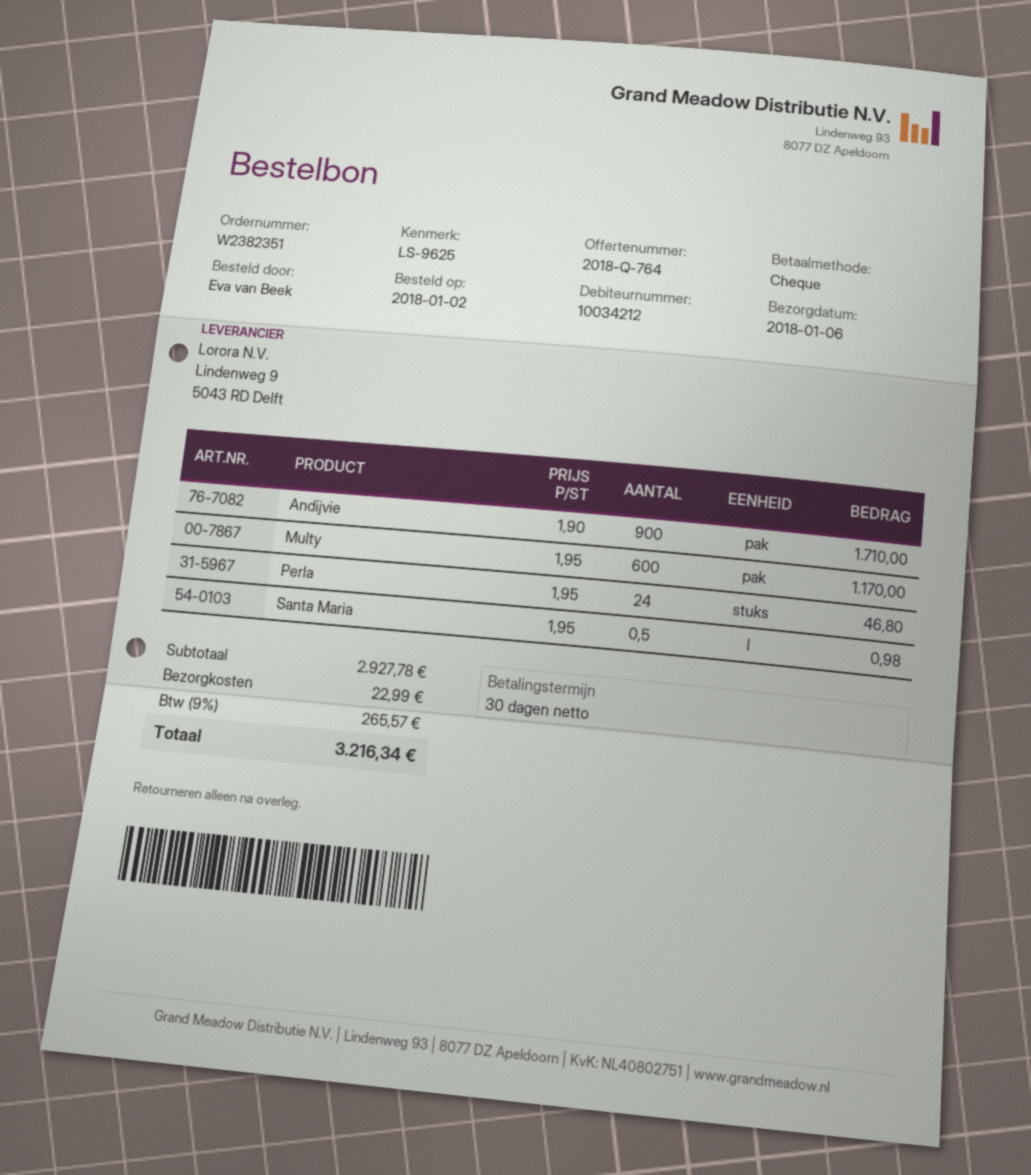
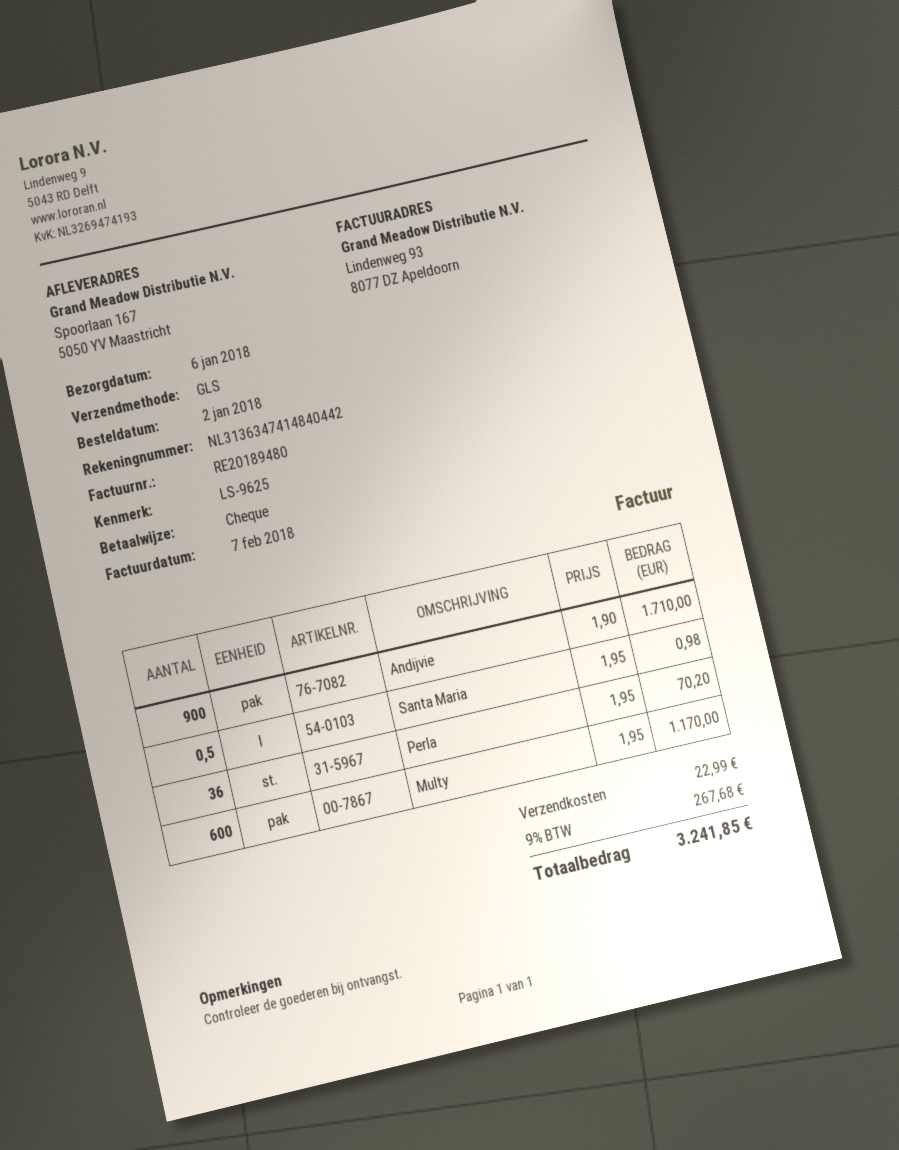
Perla: 24 x 1.95 = 46.80 -> 36 x 1.95 = 70.20
tax: 9% = 265.57 -> 9% = 267.68
total: 3216.34 -> 3241.85

